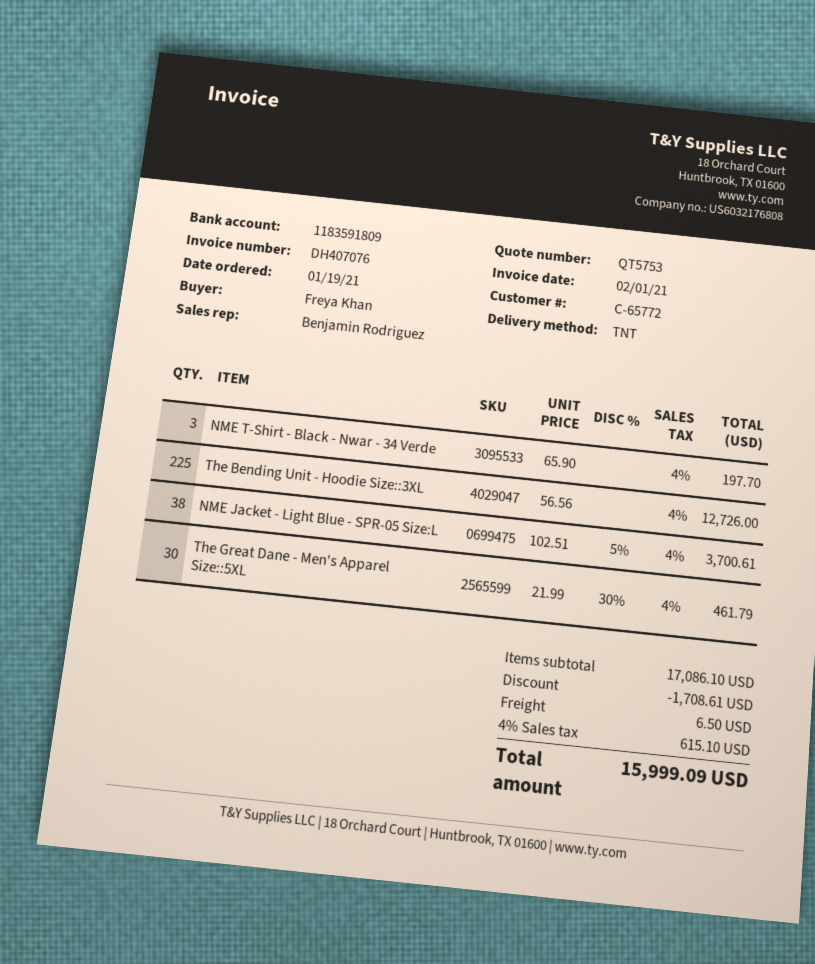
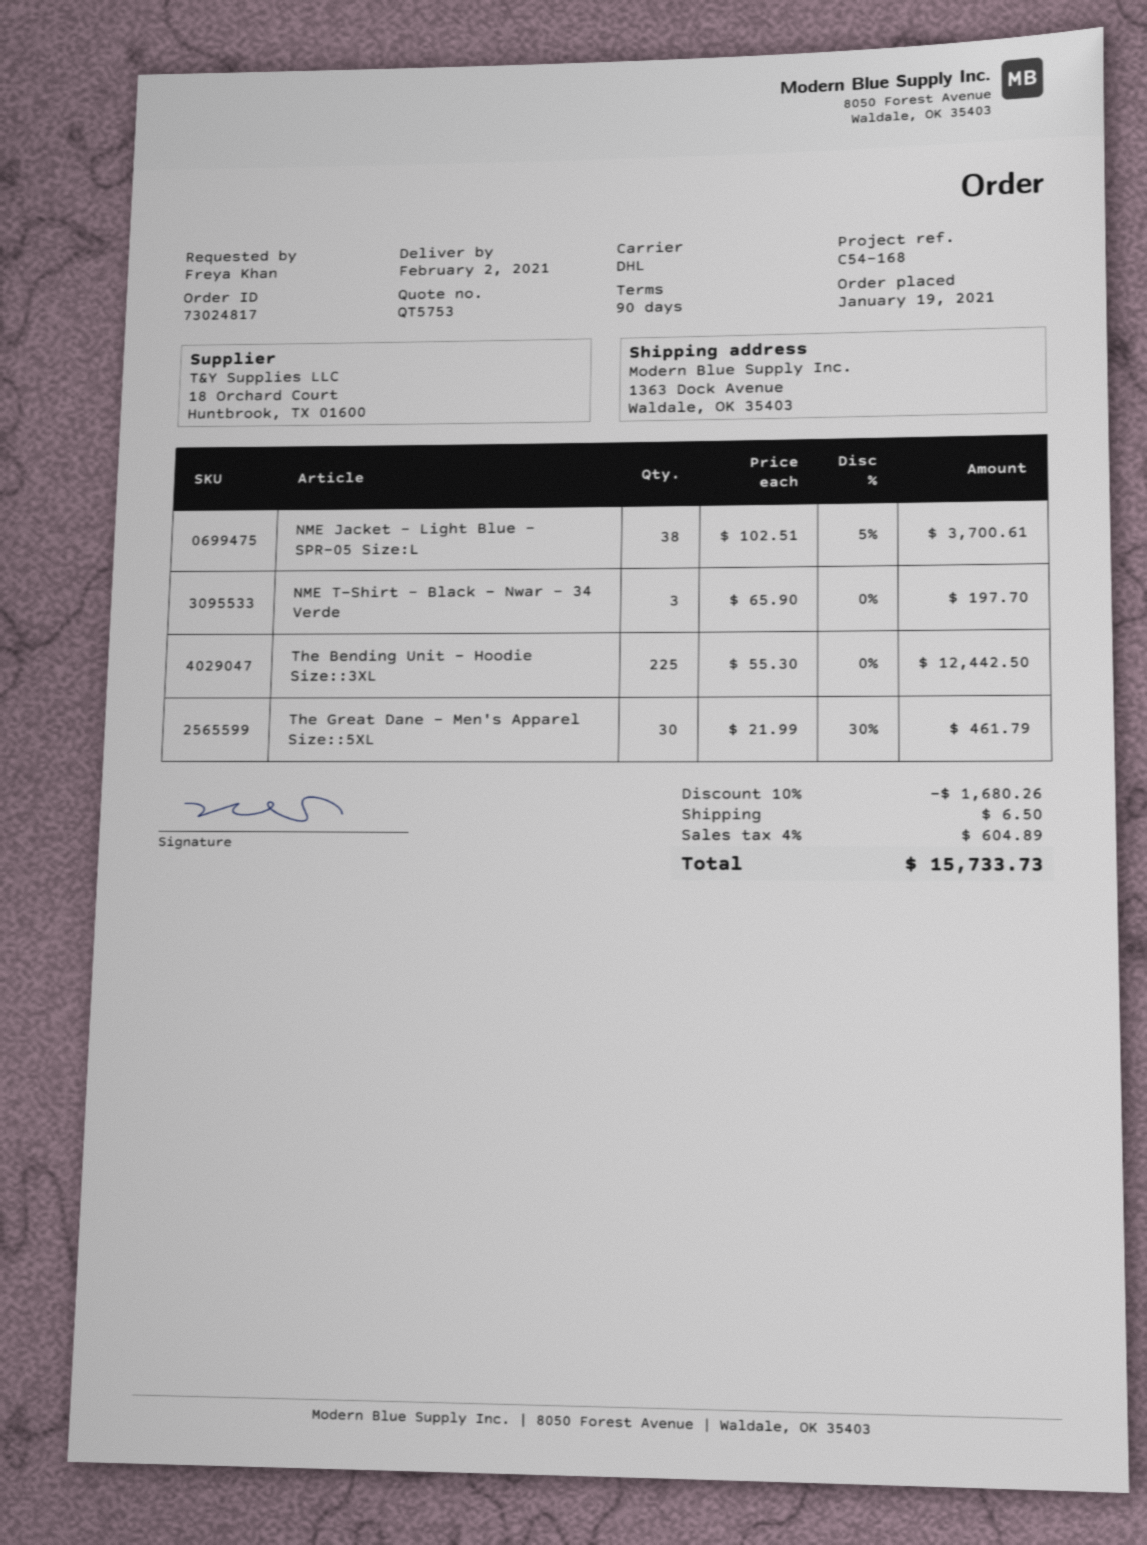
shipping method: TNT -> DHL
The Bending Unit - Hoodie Size::3XL: 225 x 56.56 = 12726.00 -> 225 x 55.30 = 12442.50
discount: 1708.61 -> 1680.26
tax: 4% = 615.10 -> 4% = 604.89
total: 15999.09 -> 15733.73

